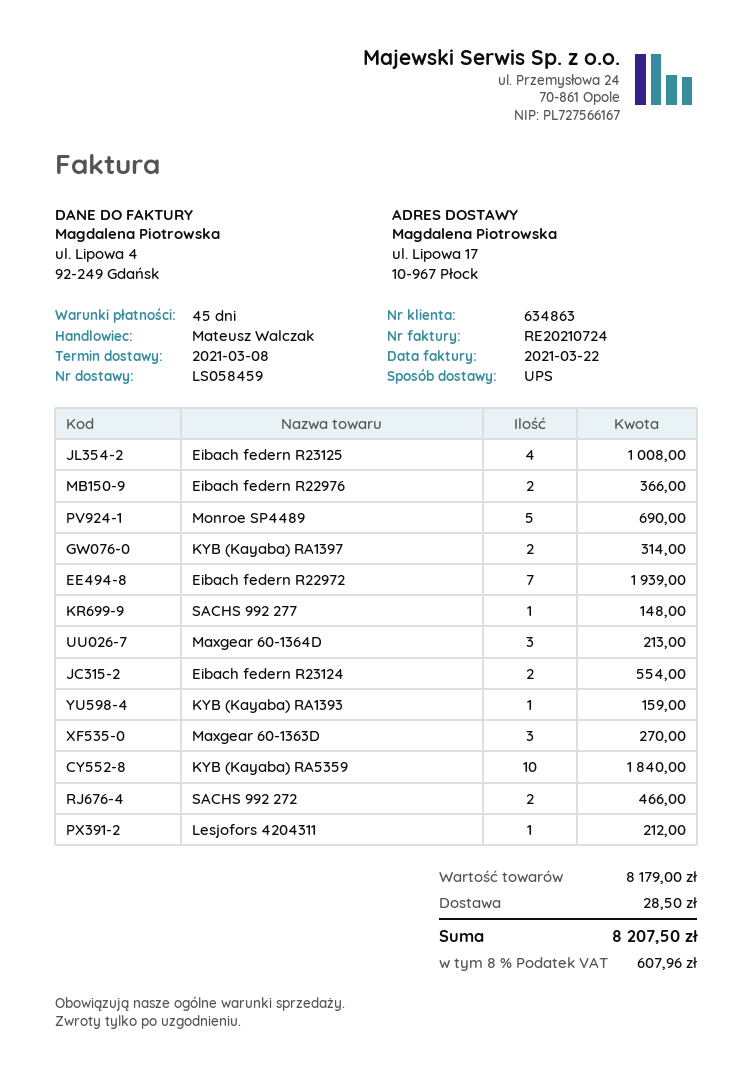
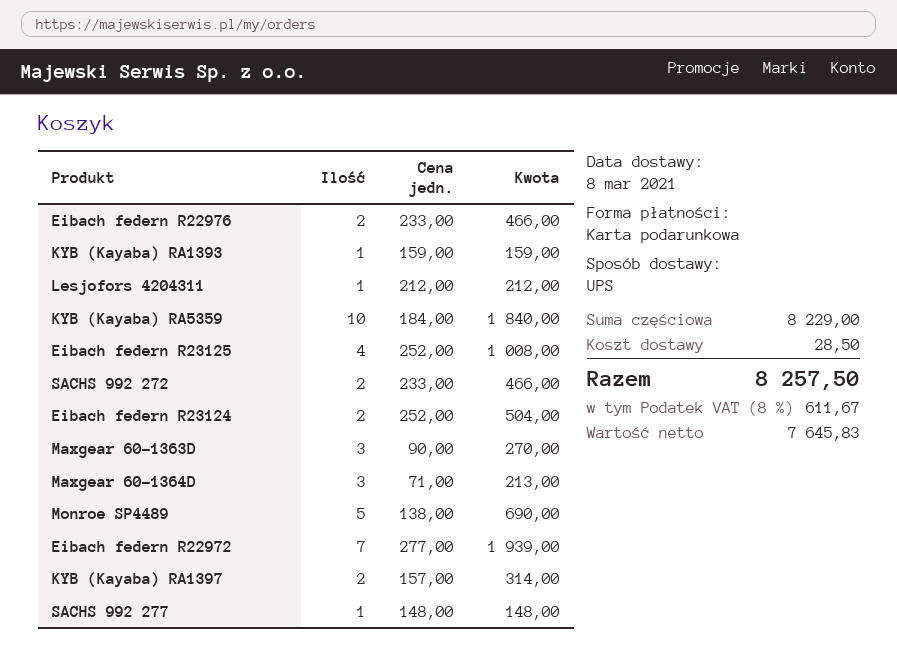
Eibach federn R22976: 2 for 366.00 -> 2 for 466.00
Eibach federn R23124: 2 for 554.00 -> 2 for 504.00
subtotal: 8179.00 -> 8229.00
tax: 8% = 607.96 -> 8% = 611.67
total: 8207.50 -> 8257.50

